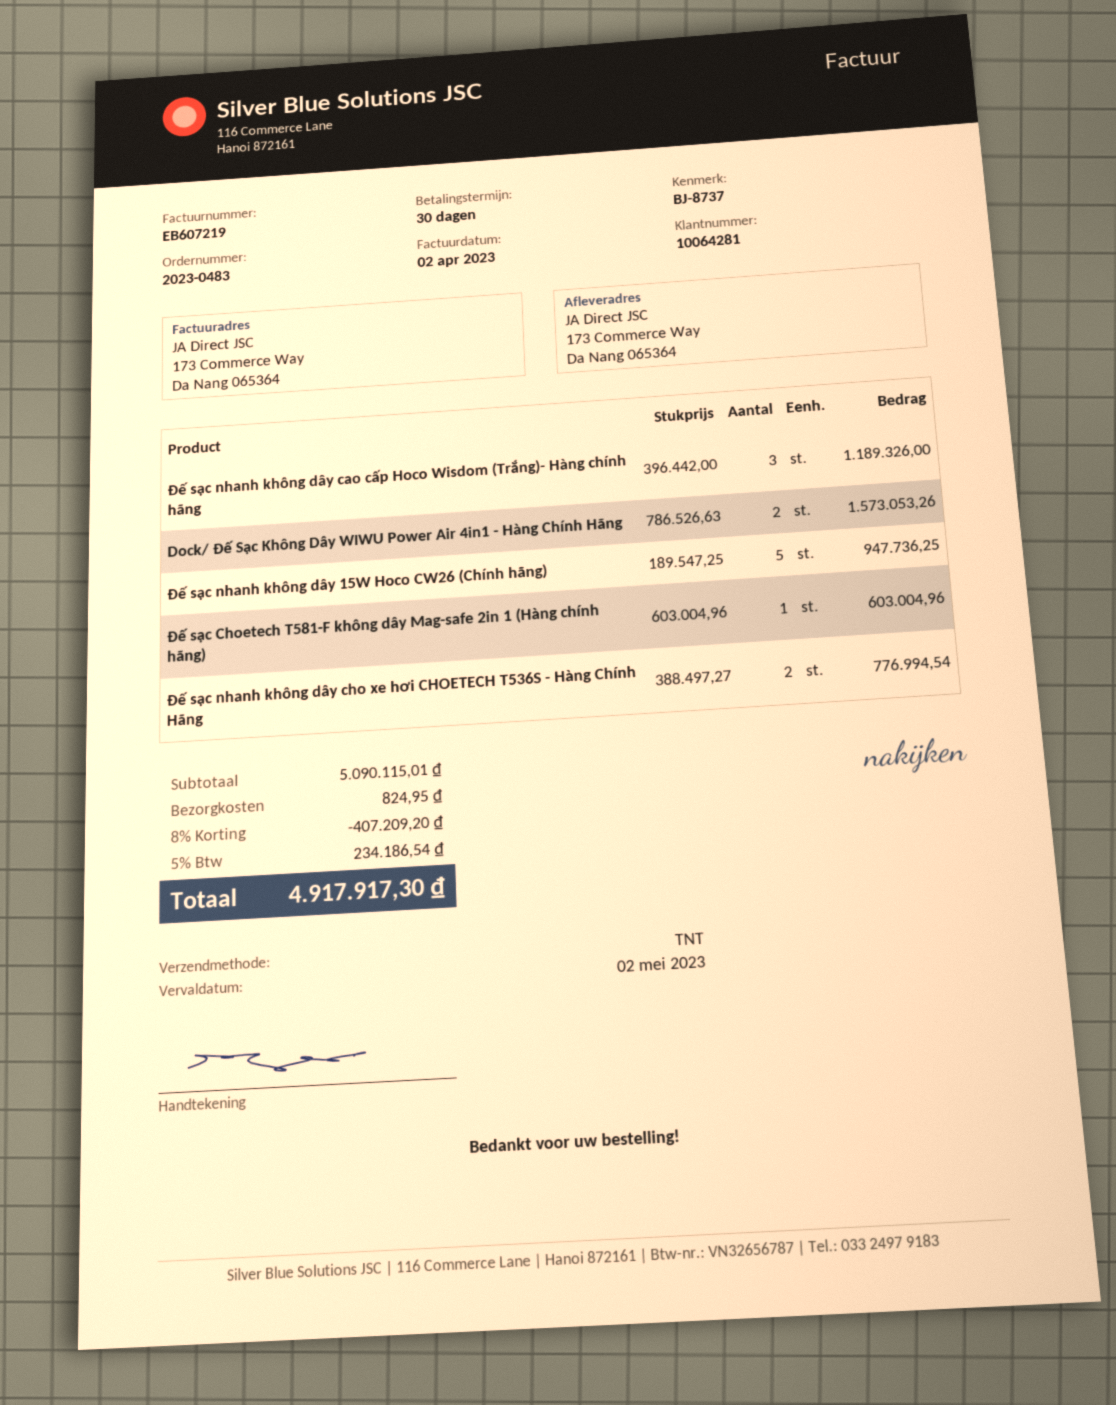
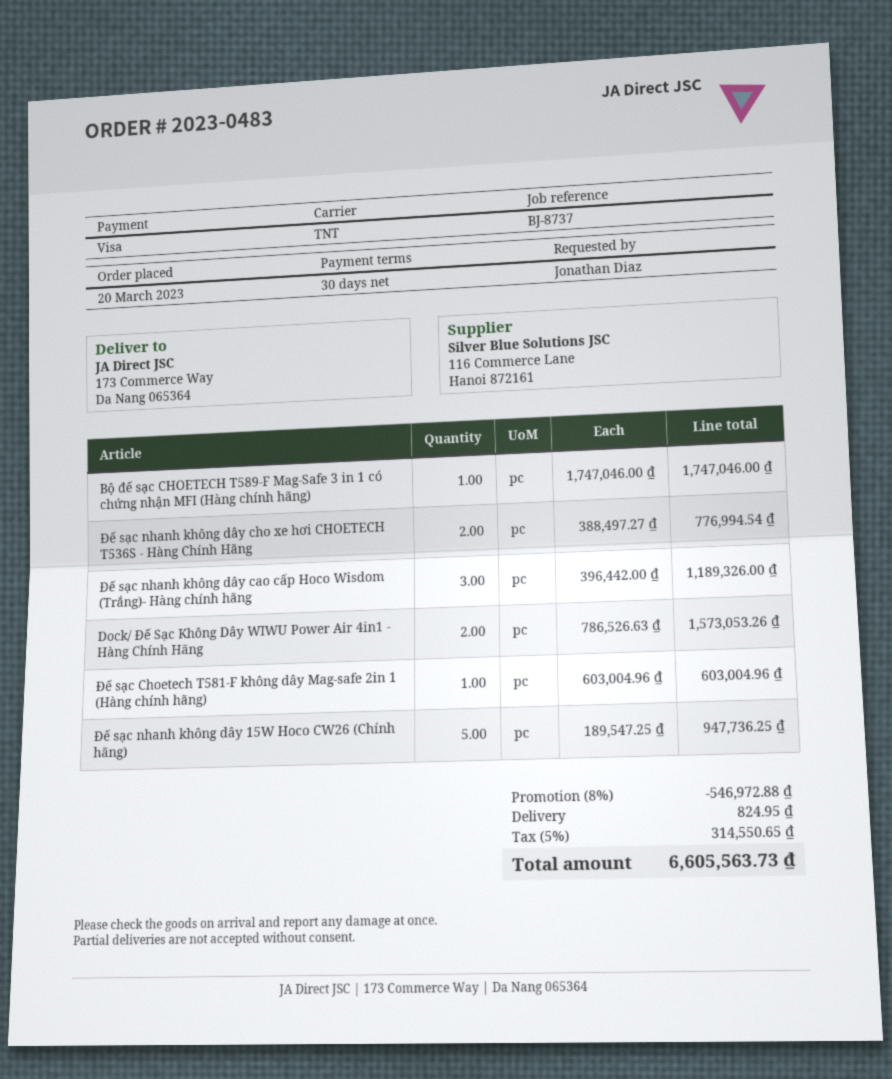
Bộ đế sạc CHOETECH T589-F Mag-Safe 3 in 1 có chứng nhận MFI (Hàng chính hãng): none -> 1 x 1747046.00 = 1747046.00
discount: 8% = 407209.20 -> 8% = 546972.88
tax: 5% = 234186.54 -> 5% = 314550.65
total: 4917917.30 -> 6605563.73

